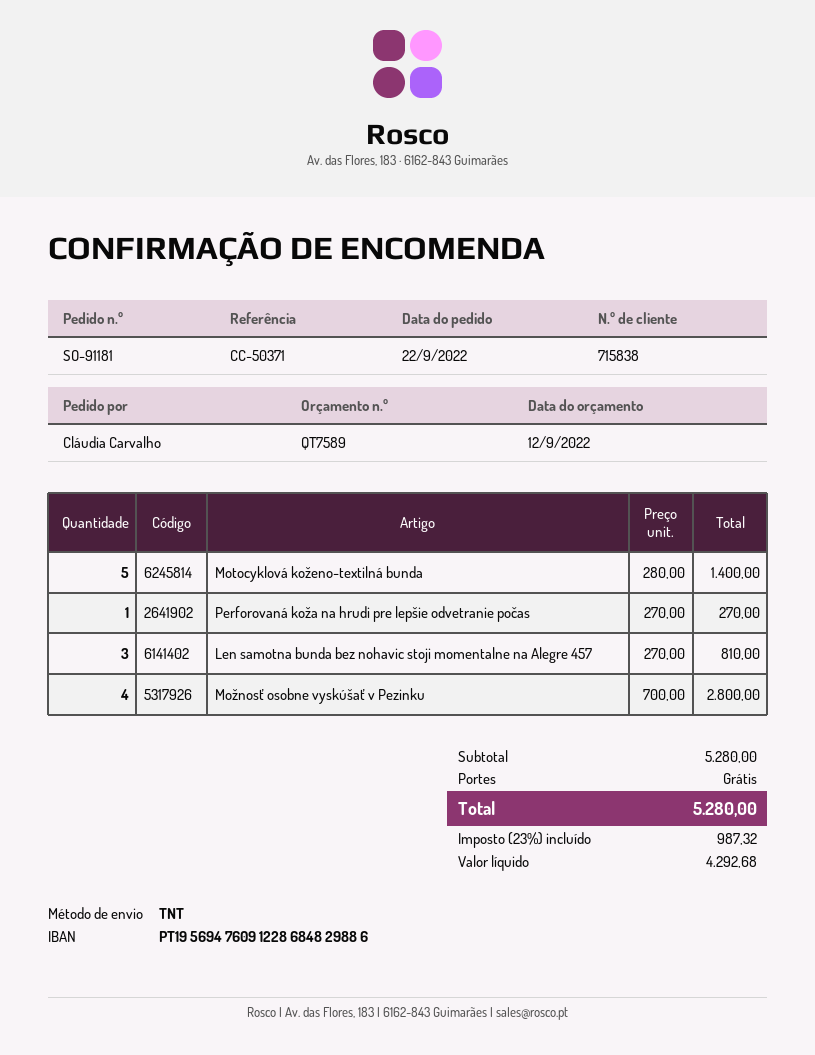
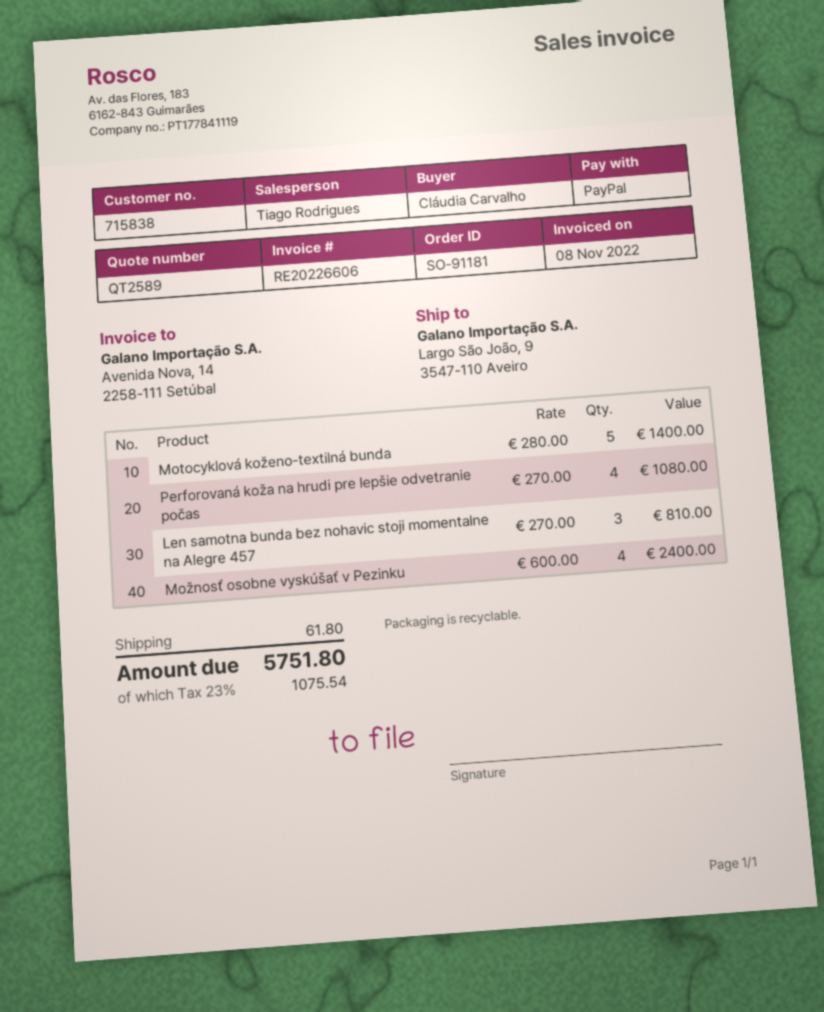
quote number: QT7589 -> QT2589
Perforovaná koža na hrudi pre lepšie odvetranie počas: 1 x 270.00 = 270.00 -> 4 x 270.00 = 1080.00
Možnosť osobne vyskúšať v Pezinku: 4 x 700.00 = 2800.00 -> 4 x 600.00 = 2400.00
shipping: 0.00 -> 61.80
tax: 23% = 987.32 -> 23% = 1075.54
total: 5280.00 -> 5751.80

